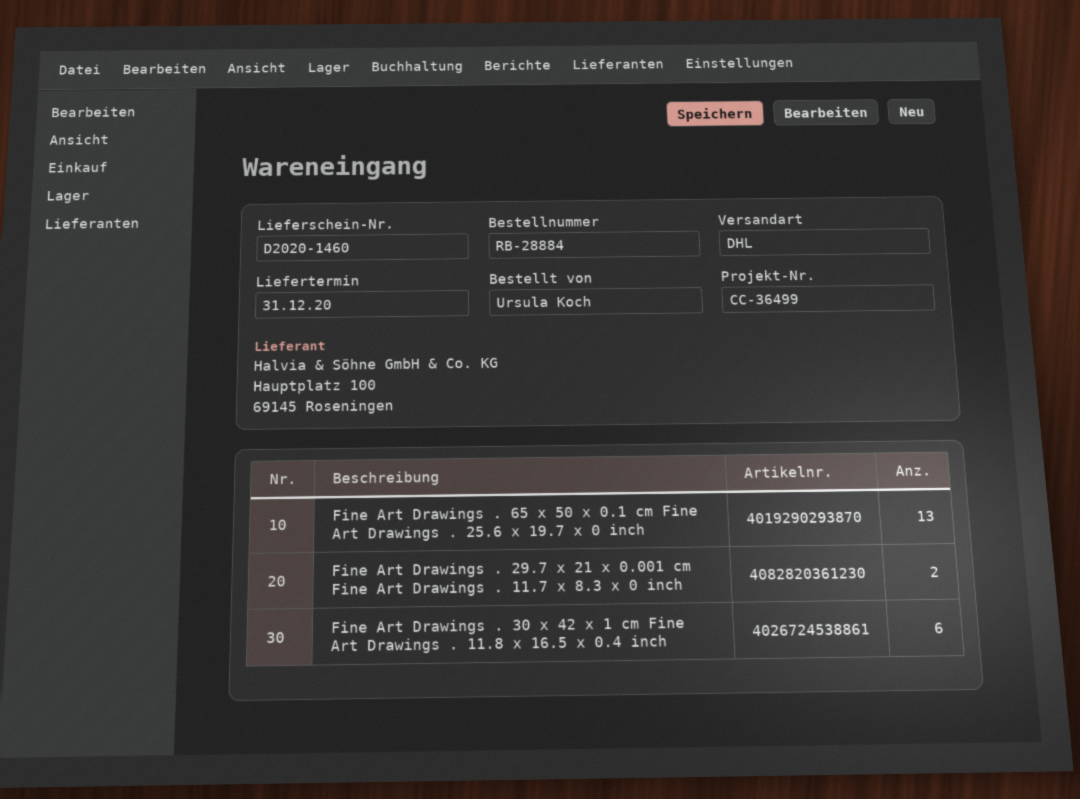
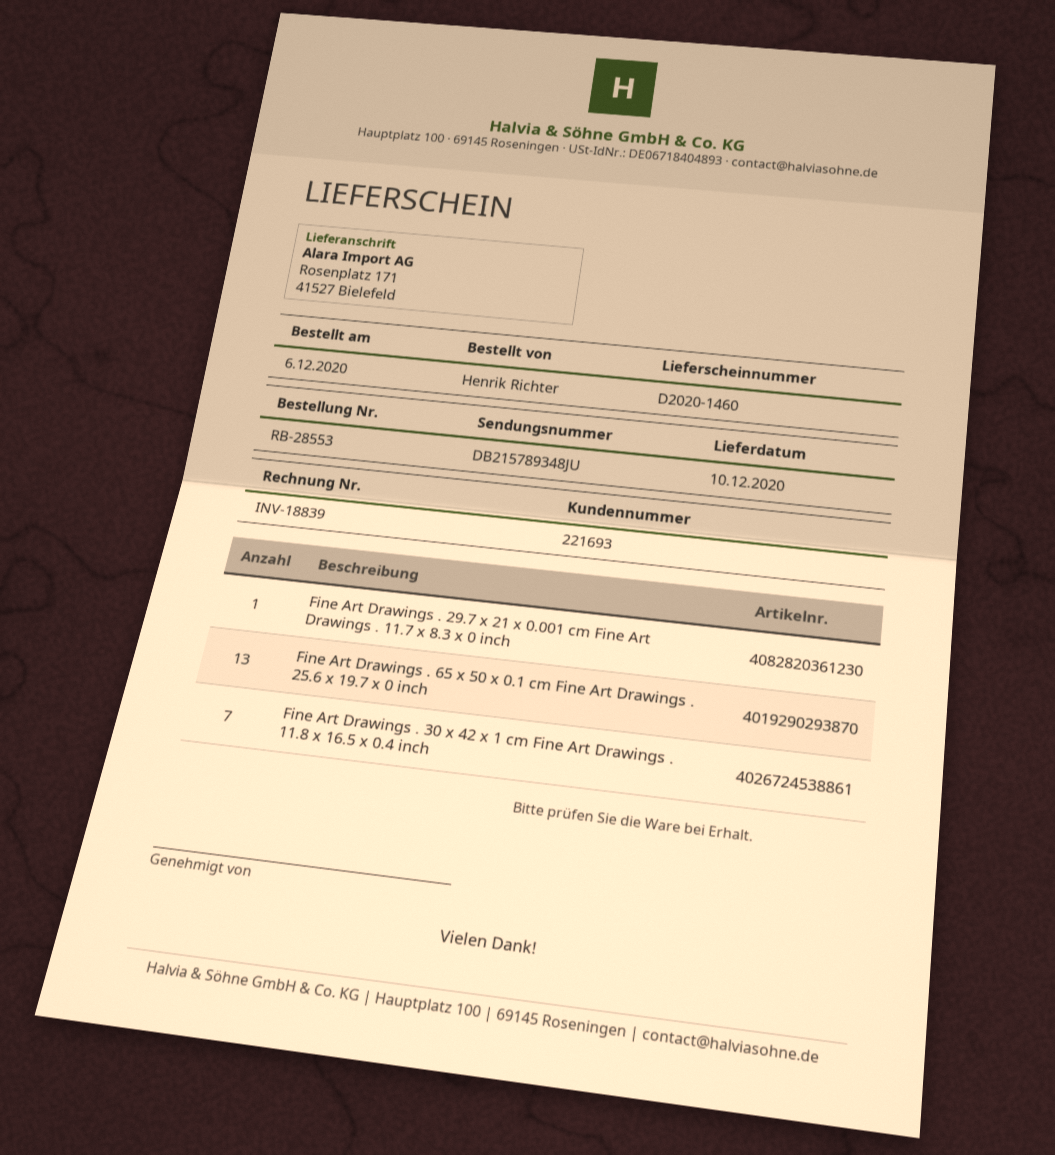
order number: RB-28884 -> RB-28553
delivery date: 2020-12-31 -> 2020-12-10
ordered by: Ursula Koch -> Henrik Richter
Fine Art Drawings . 29.7 x 21 x 0.001 cm Fine Art Drawings . 11.7 x 8.3 x 0 inch: 2 -> 1
Fine Art Drawings . 30 x 42 x 1 cm Fine Art Drawings . 11.8 x 16.5 x 0.4 inch: 6 -> 7

